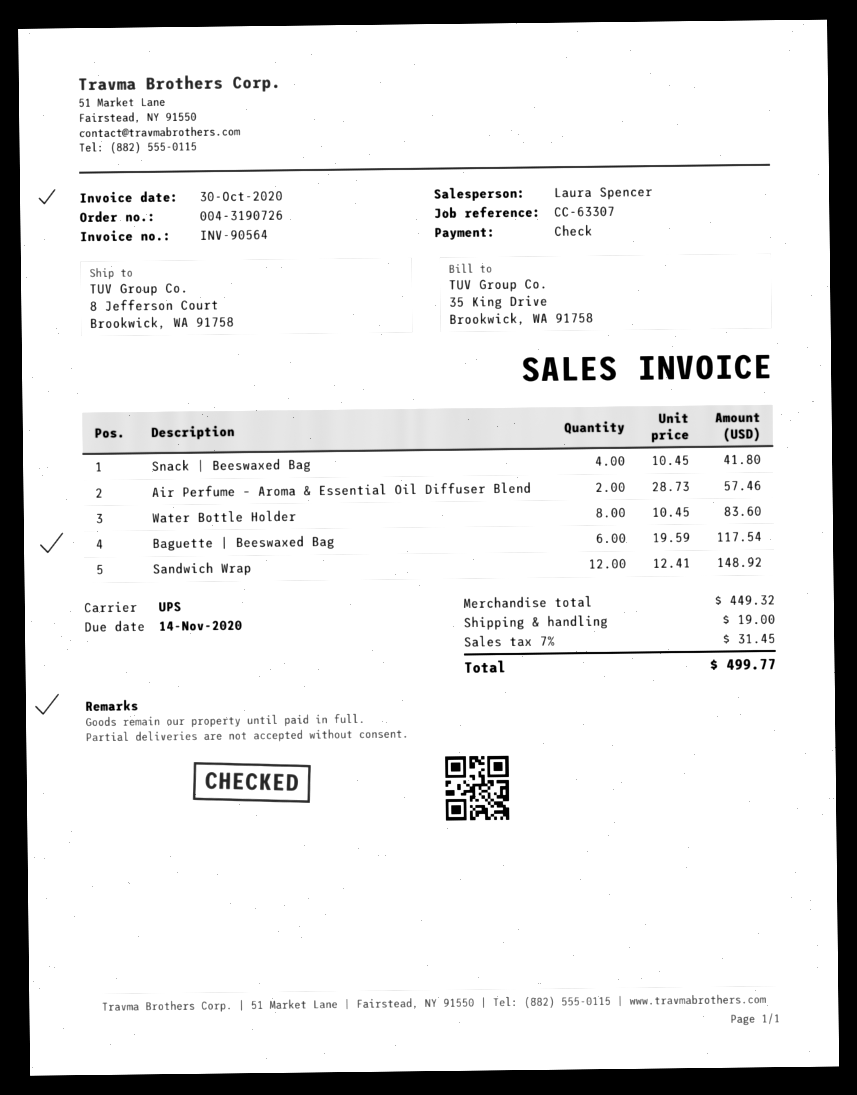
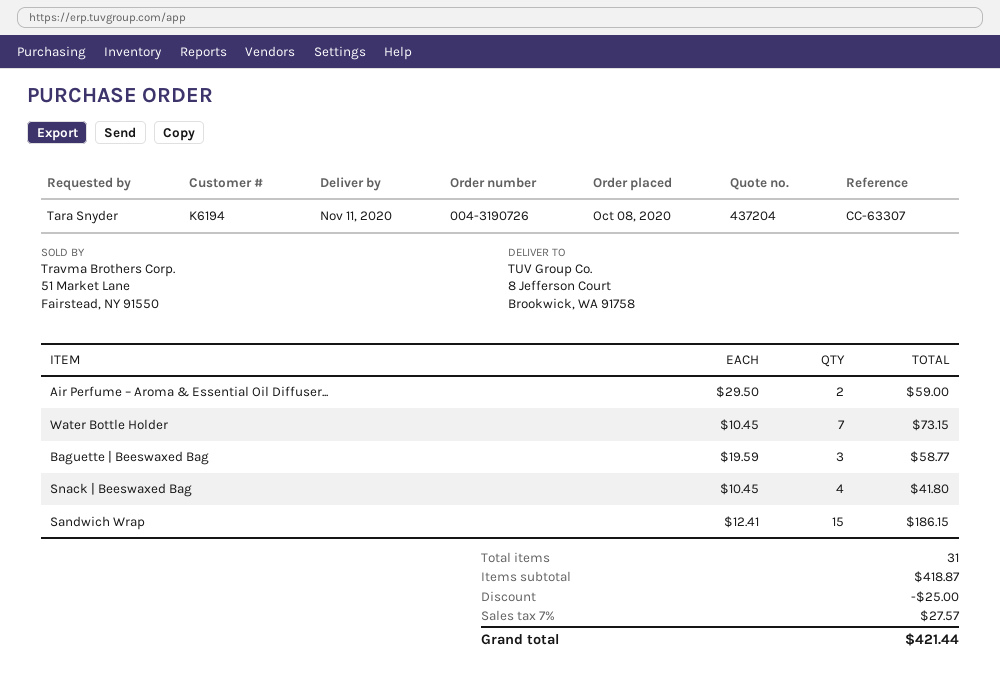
Air Perfume – Aroma & Essential Oil Diffuser Blend: 2 x 28.73 = 57.46 -> 2 x 29.50 = 59.00
Water Bottle Holder: 8 x 10.45 = 83.60 -> 7 x 10.45 = 73.15
Baguette | Beeswaxed Bag: 6 x 19.59 = 117.54 -> 3 x 19.59 = 58.77
Sandwich Wrap: 12 x 12.41 = 148.92 -> 15 x 12.41 = 186.15
subtotal: 449.32 -> 418.87
discount: none -> 25.00
shipping: 19.00 -> none
tax: 7% = 31.45 -> 7% = 27.57
total: 499.77 -> 421.44

